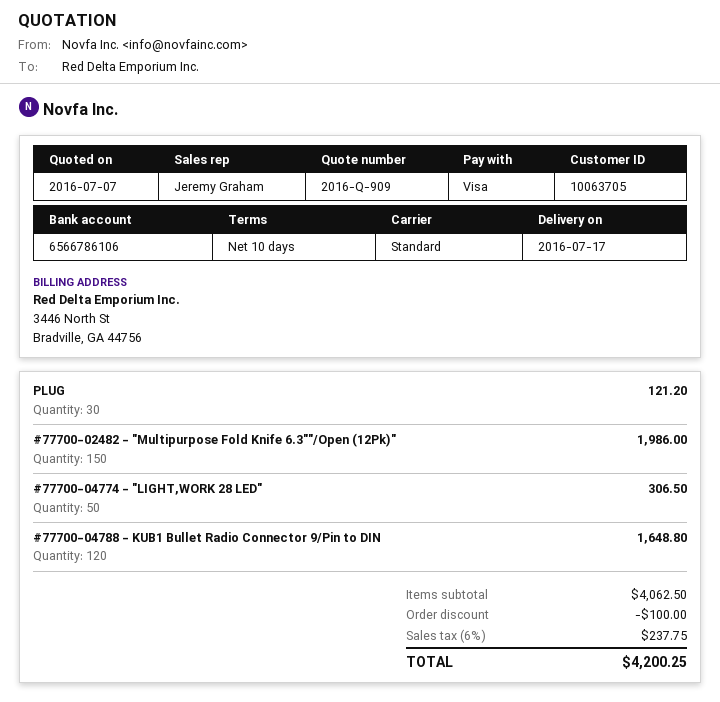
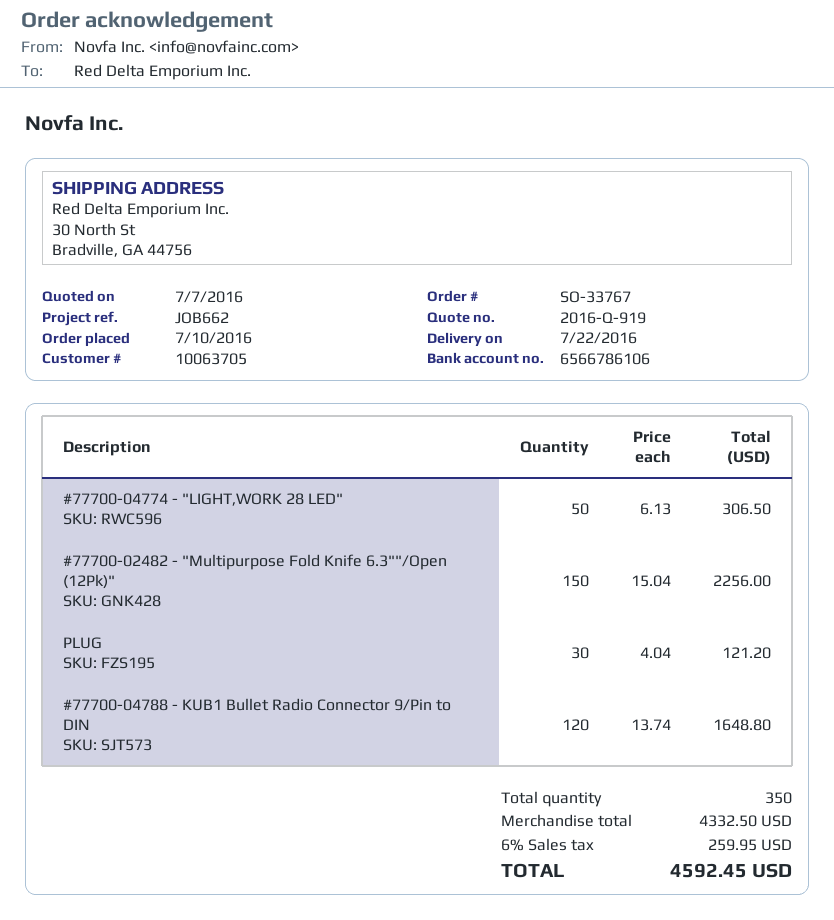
quote number: 2016-Q-909 -> 2016-Q-919
delivery date: 2016-07-17 -> 2016-07-22
#77700-02482 - "Multipurpose Fold Knife 6.3""/Open (12Pk)": 150 for 1986.00 -> 150 for 2256.00
subtotal: 4062.50 -> 4332.50
discount: 100.00 -> none
tax: 6% = 237.75 -> 6% = 259.95
total: 4200.25 -> 4592.45

